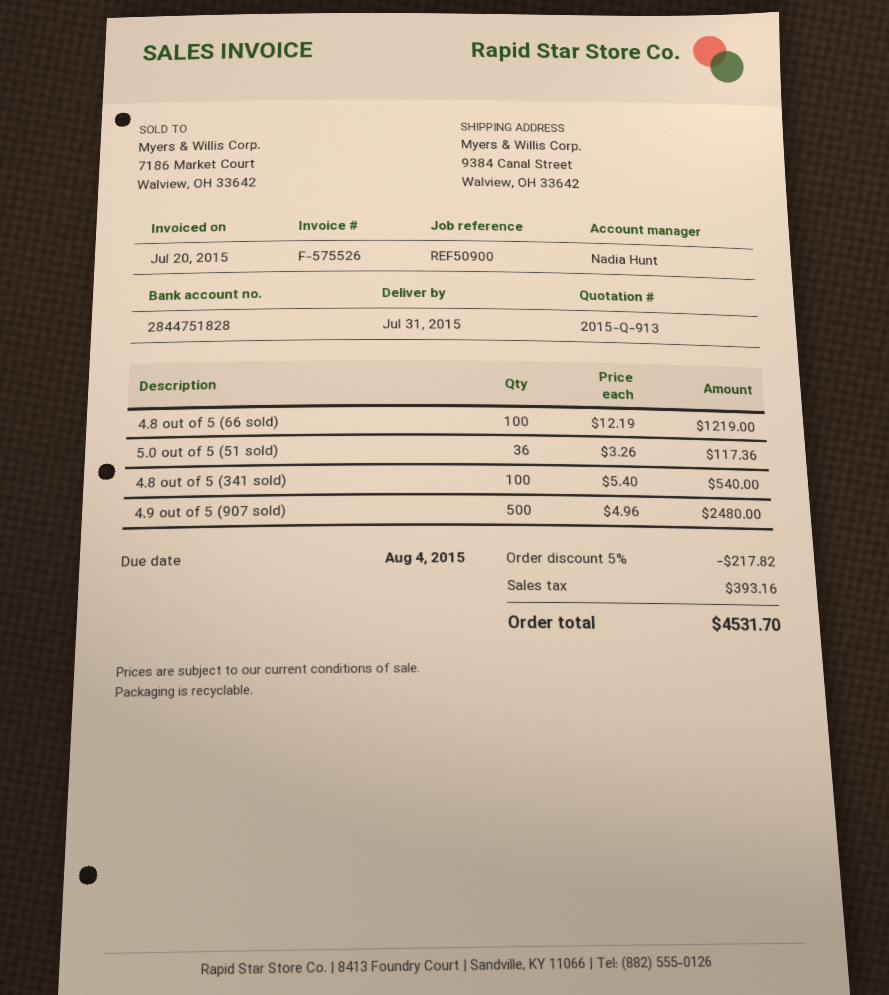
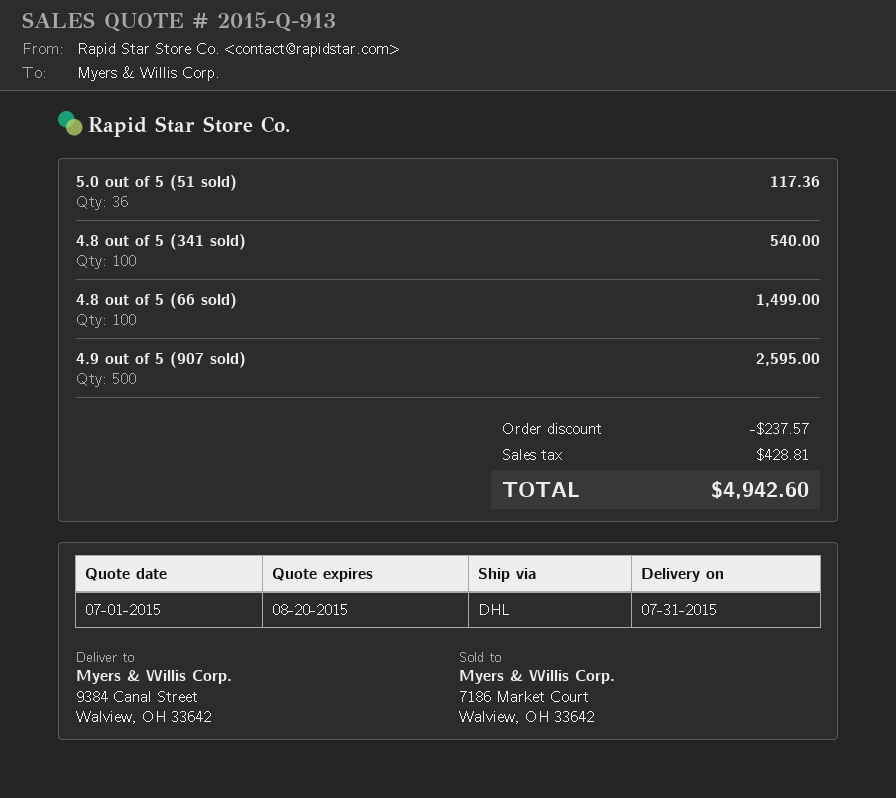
4.8 out of 5 (66 sold): 100 for 1219.00 -> 100 for 1499.00
4.9 out of 5 (907 sold): 500 for 2480.00 -> 500 for 2595.00
discount: 217.82 -> 237.57
tax: 393.16 -> 428.81
total: 4531.70 -> 4942.60

